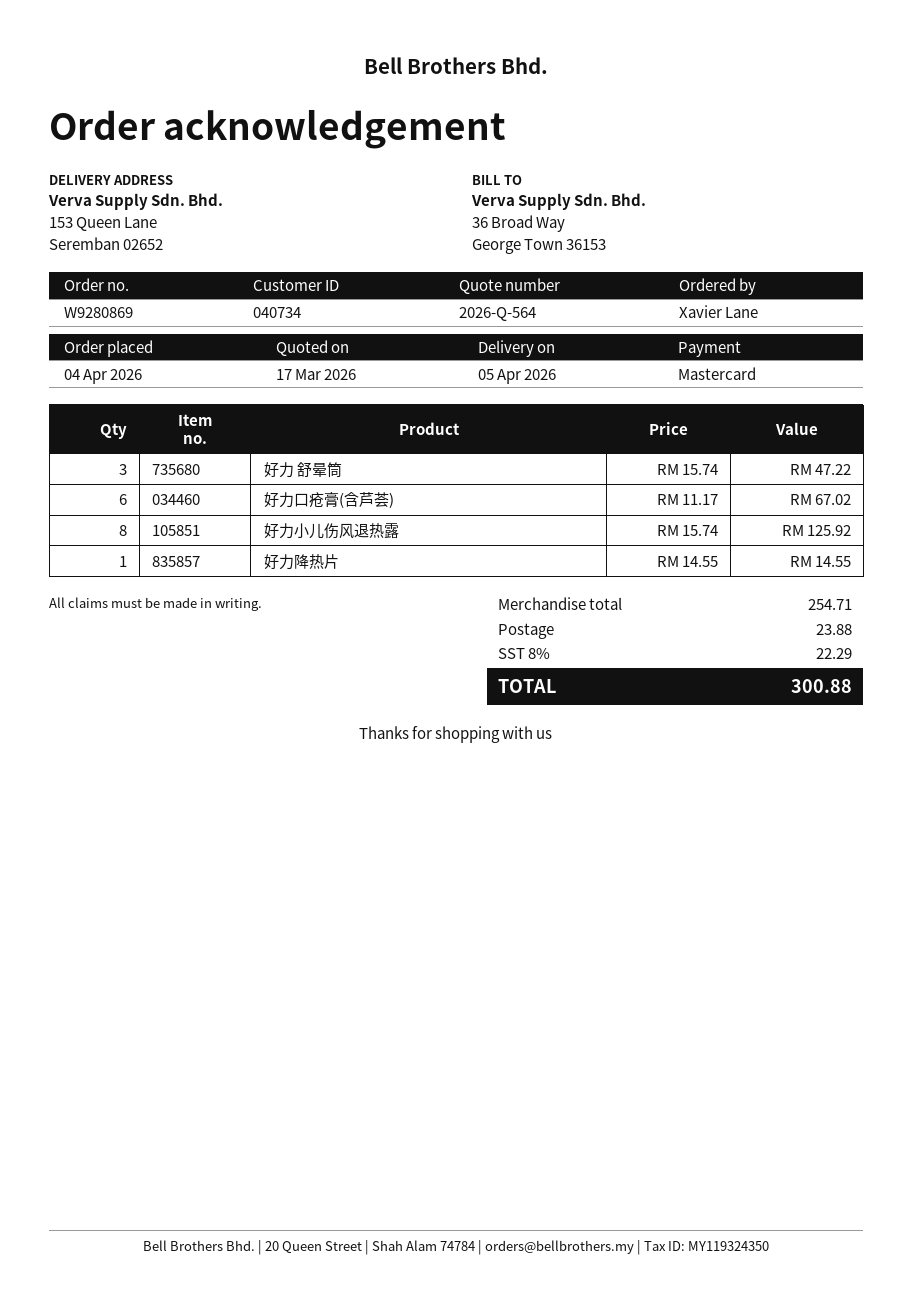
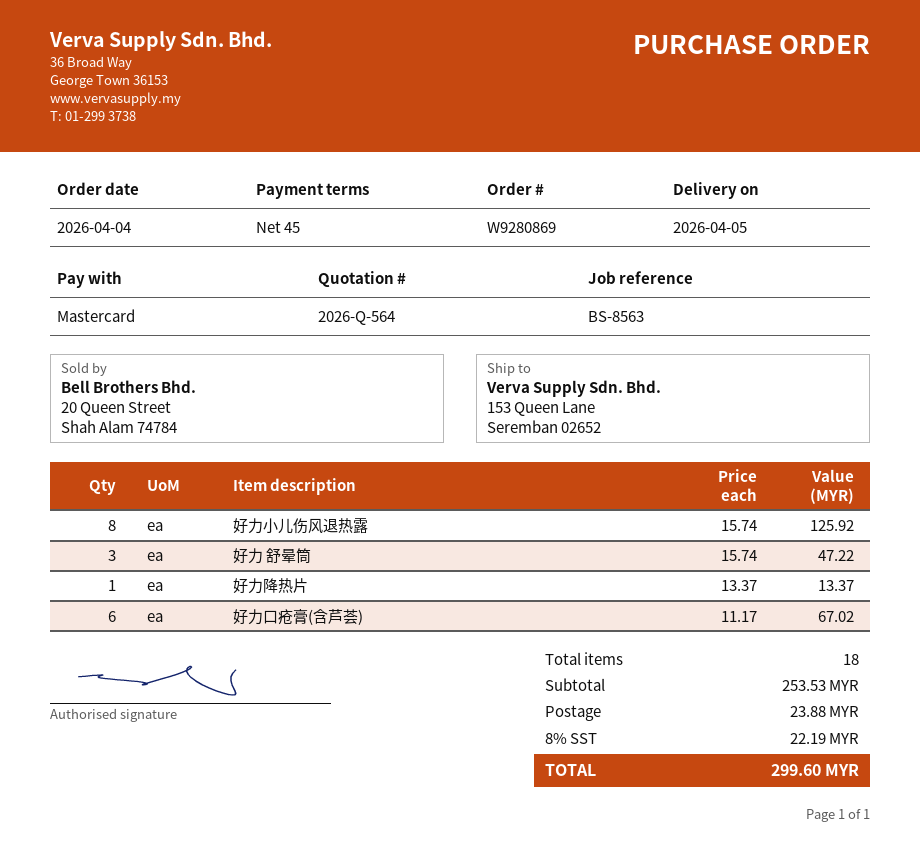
好力降热片: 1 x 14.55 = 14.55 -> 1 x 13.37 = 13.37
subtotal: 254.71 -> 253.53
tax: 8% = 22.29 -> 8% = 22.19
total: 300.88 -> 299.60

